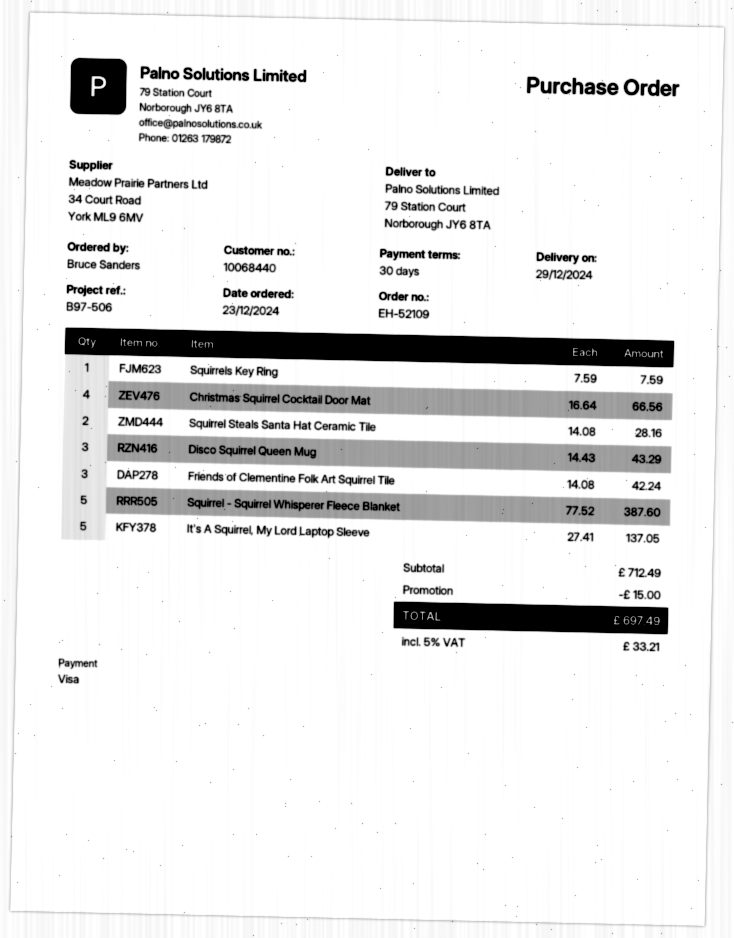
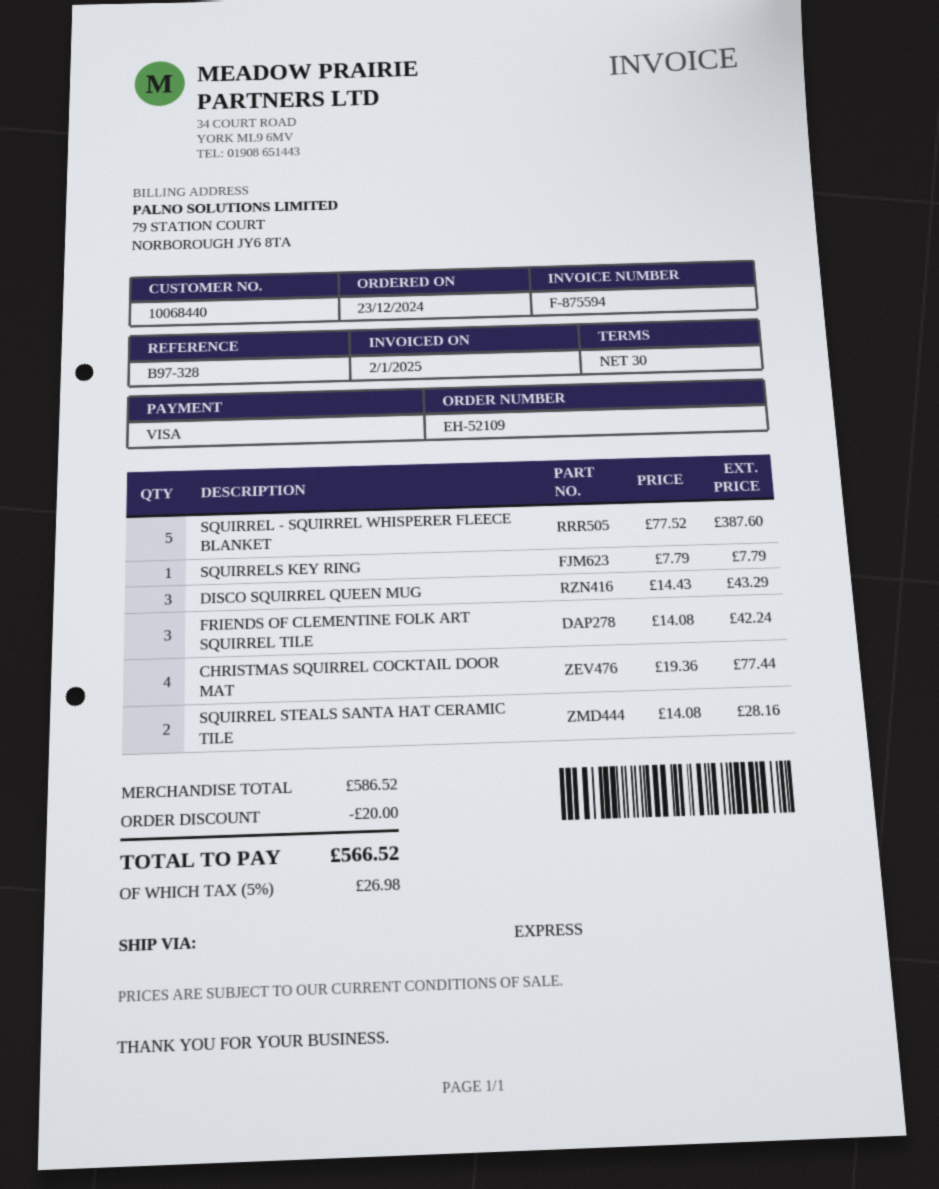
reference: B97-506 -> B97-328
Squirrels Key Ring: 1 x 7.59 = 7.59 -> 1 x 7.79 = 7.79
Christmas Squirrel Cocktail Door Mat: 4 x 16.64 = 66.56 -> 4 x 19.36 = 77.44
It's A Squirrel, My Lord Laptop Sleeve: 5 x 27.41 = 137.05 -> none
subtotal: 712.49 -> 586.52
discount: 15.00 -> 20.00
tax: 5% = 33.21 -> 5% = 26.98
total: 697.49 -> 566.52

